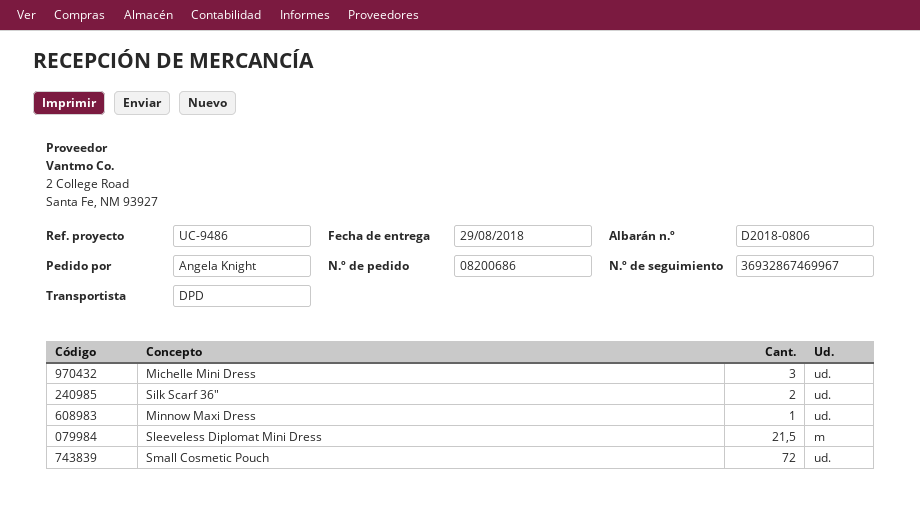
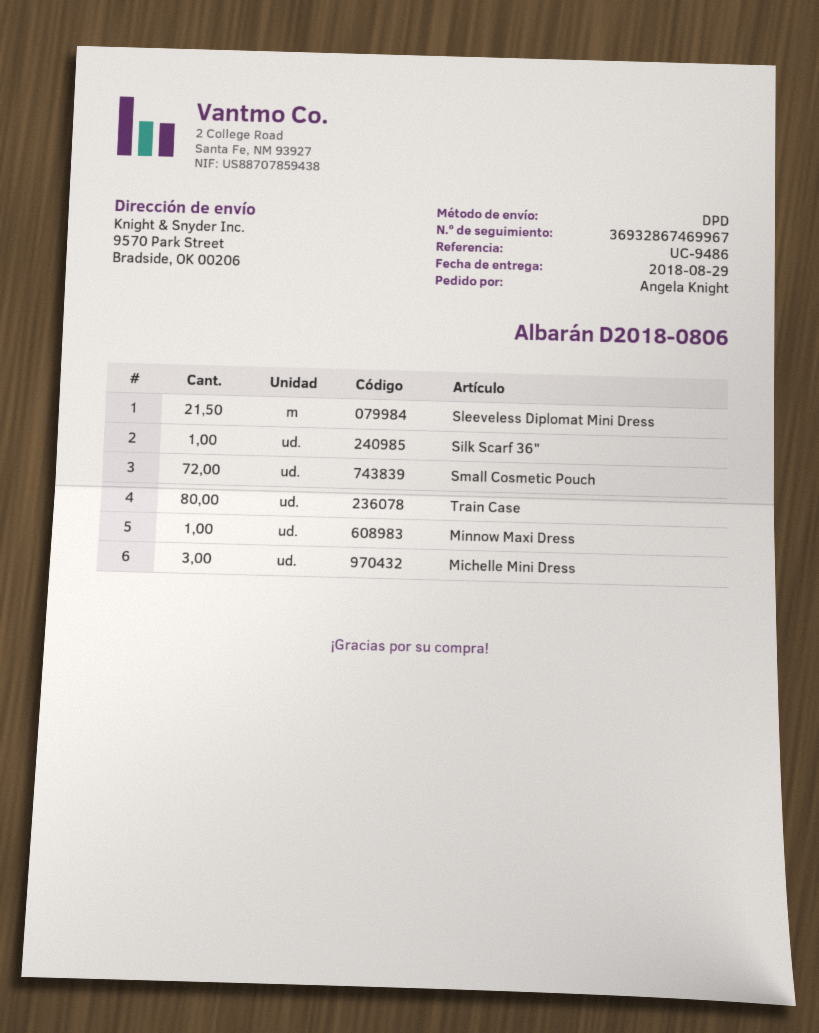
Silk Scarf 36": 2 -> 1
Train Case: none -> 80

